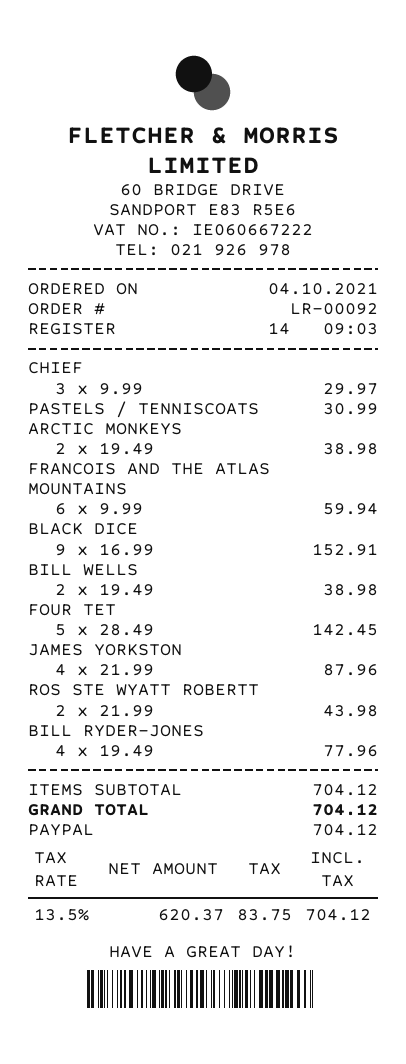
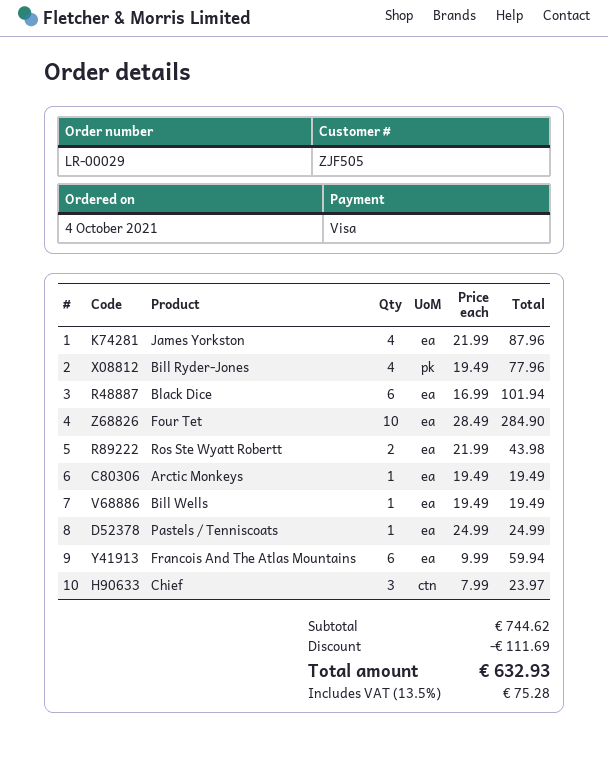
order number: LR-00092 -> LR-00029
payment method: PayPal -> Visa
CHIEF: 3 x 9.99 = 29.97 -> 3 x 7.99 = 23.97
PASTELS / TENNISCOATS: 1 x 30.99 = 30.99 -> 1 x 24.99 = 24.99
ARCTIC MONKEYS: 2 x 19.49 = 38.98 -> 1 x 19.49 = 19.49
BLACK DICE: 9 x 16.99 = 152.91 -> 6 x 16.99 = 101.94
BILL WELLS: 2 x 19.49 = 38.98 -> 1 x 19.49 = 19.49
FOUR TET: 5 x 28.49 = 142.45 -> 10 x 28.49 = 284.90
subtotal: 704.12 -> 744.62
discount: none -> 111.69
tax: 13.5% = 83.75 -> 13.5% = 75.28
total: 704.12 -> 632.93

